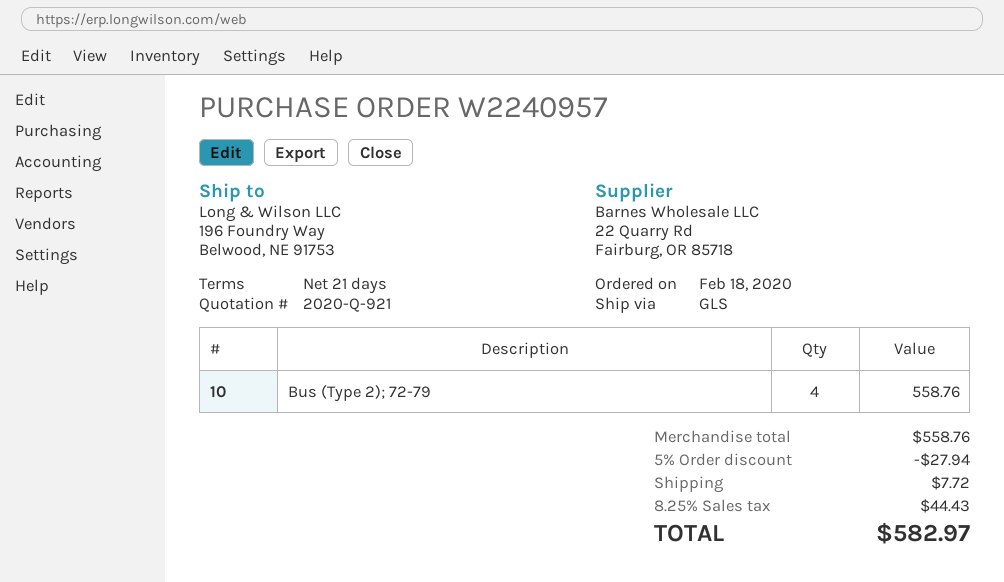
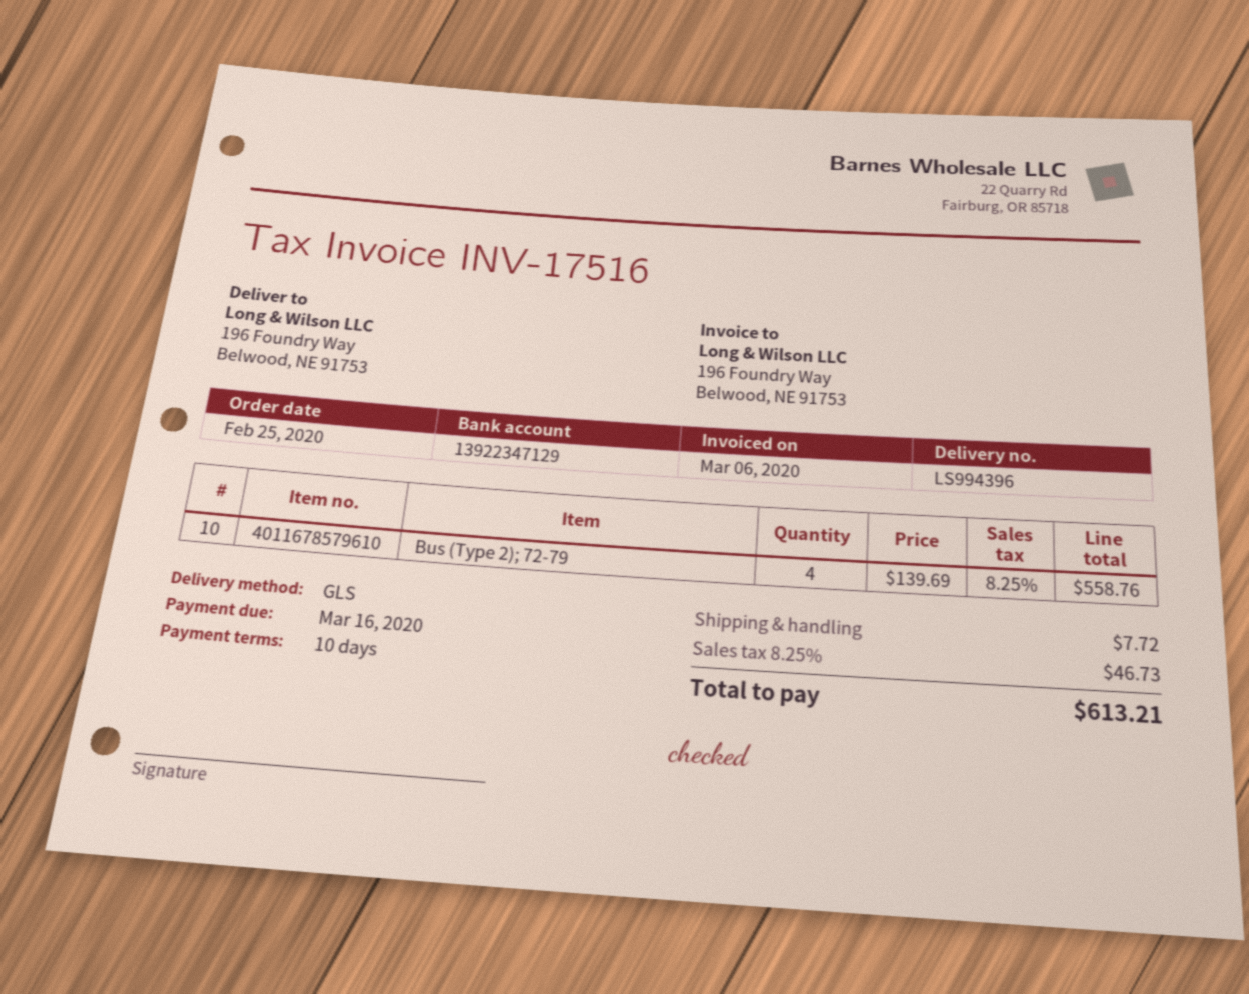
order date: 2020-02-18 -> 2020-02-25
payment terms: 21 days -> 10 days
discount: 5% = 27.94 -> none
tax: 8.25% = 44.43 -> 8.25% = 46.73
total: 582.97 -> 613.21

